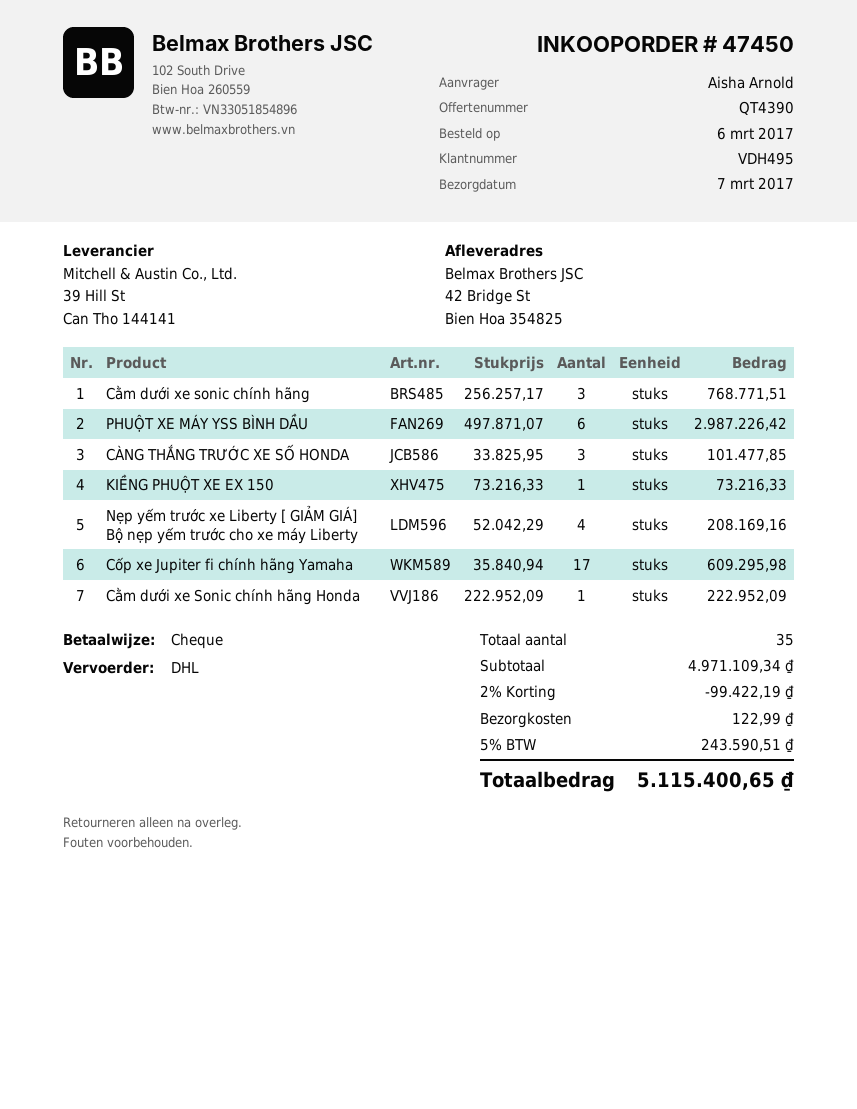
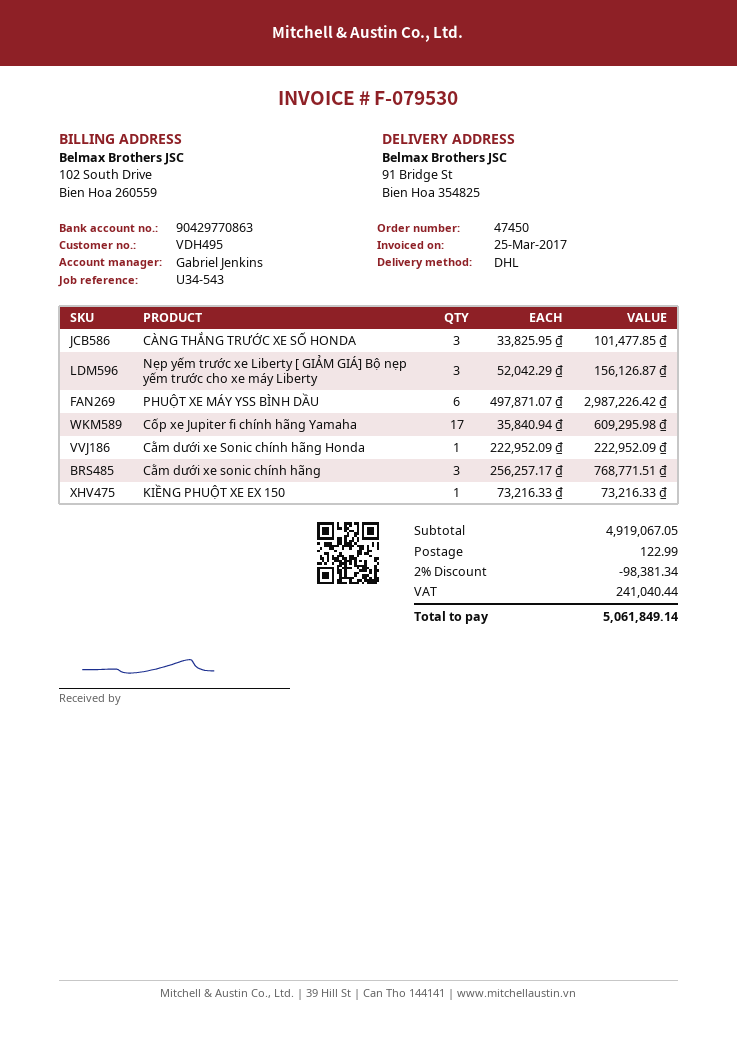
ship to: 42 Bridge St, Bien Hoa 354825 -> 91 Bridge St, Bien Hoa 354825
Nẹp yếm trước xe Liberty [ GIẢM GIÁ] Bộ nẹp yếm trước cho xe máy Liberty: 4 x 52042.29 = 208169.16 -> 3 x 52042.29 = 156126.87
subtotal: 4971109.34 -> 4919067.05
discount: 2% = 99422.19 -> 2% = 98381.34
tax: 243590.51 -> 241040.44
total: 5115400.65 -> 5061849.14

